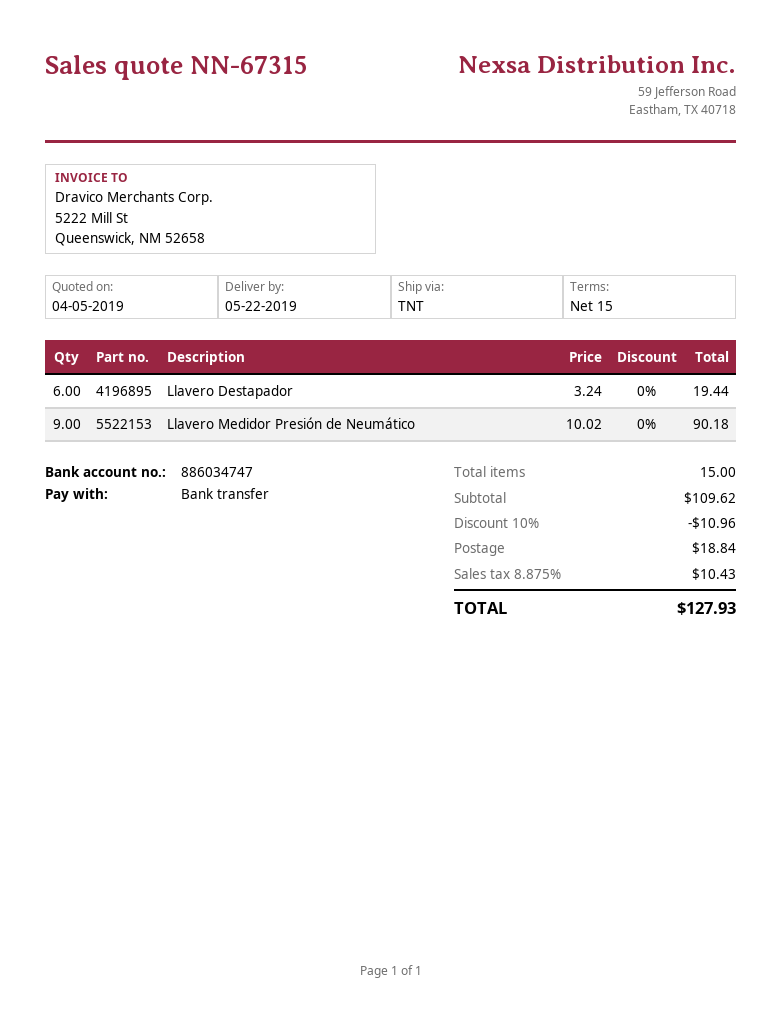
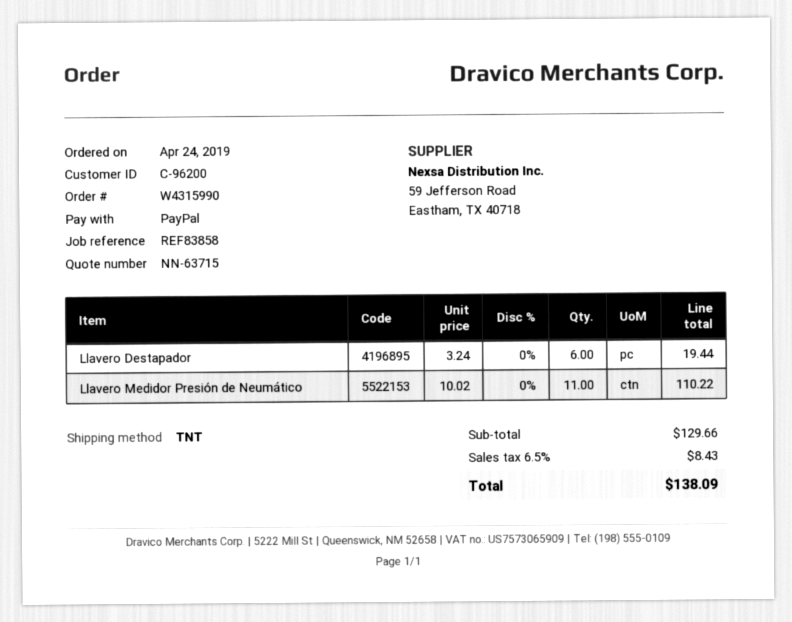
quote number: NN-67315 -> NN-63715
payment method: bank transfer -> PayPal
Llavero Medidor Presión de Neumático: 9 x 10.02 = 90.18 -> 11 x 10.02 = 110.22
subtotal: 109.62 -> 129.66
discount: 10% = 10.96 -> none
shipping: 18.84 -> none
tax: 8.875% = 10.43 -> 6.5% = 8.43
total: 127.93 -> 138.09

